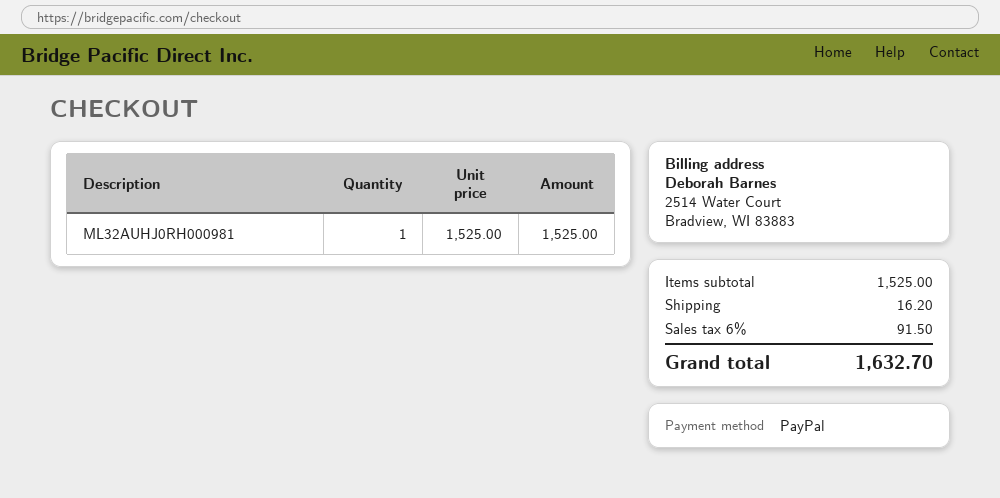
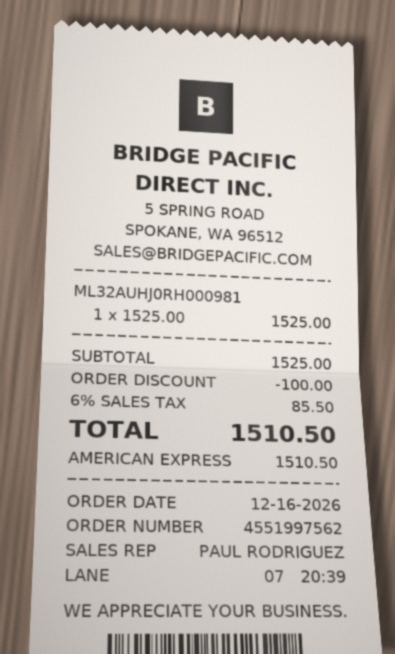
payment method: PayPal -> American Express
discount: none -> 100.00
shipping: 16.20 -> none
tax: 6% = 91.50 -> 6% = 85.50
total: 1632.70 -> 1510.50

